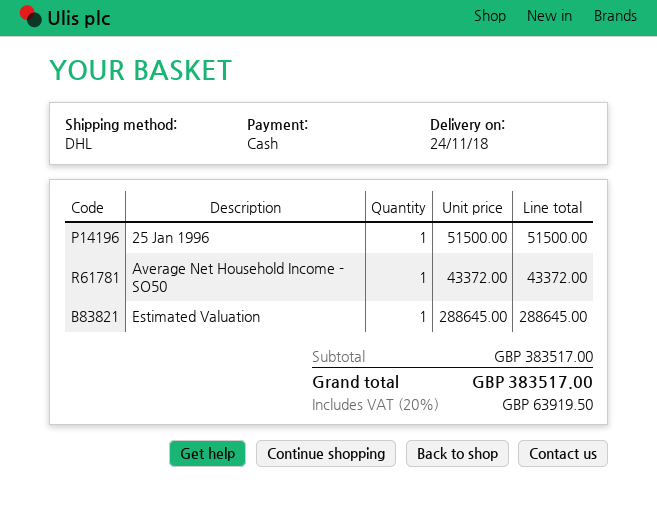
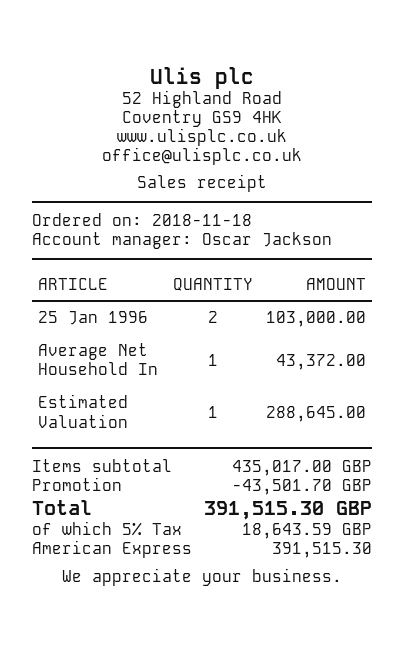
payment method: cash -> American Express
25 Jan 1996: 1 for 51500.00 -> 2 for 103000.00
subtotal: 383517.00 -> 435017.00
discount: none -> 43501.70
tax: 20% = 63919.50 -> 5% = 18643.59
total: 383517.00 -> 391515.30

